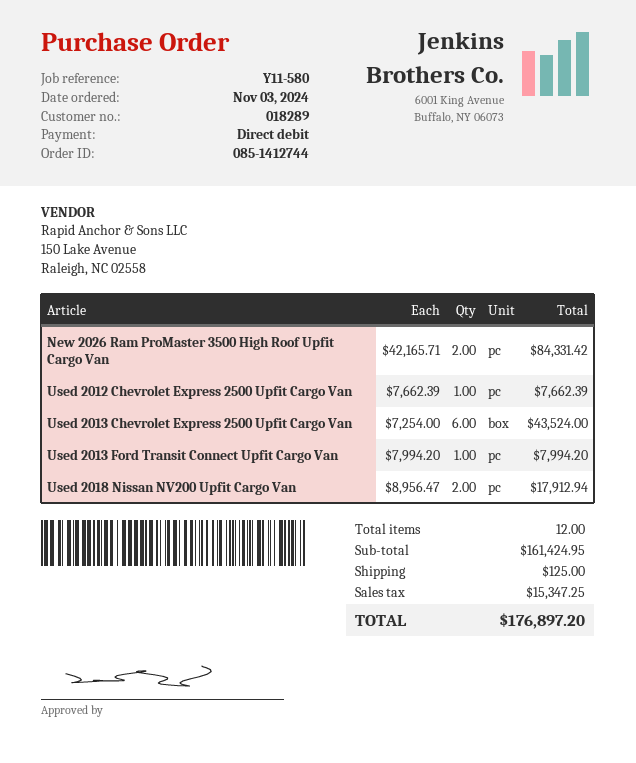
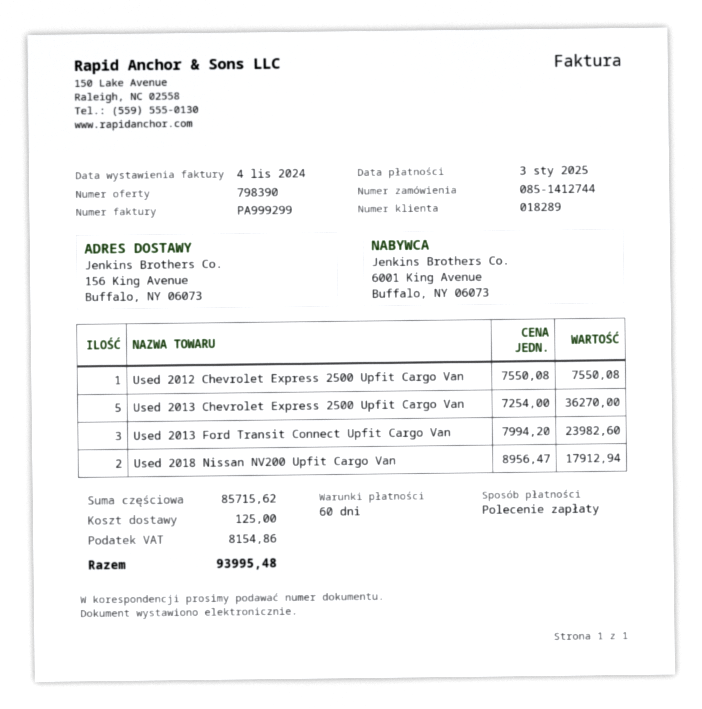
New 2026 Ram ProMaster 3500 High Roof Upfit Cargo Van: 2 x 42165.71 = 84331.42 -> none
Used 2012 Chevrolet Express 2500 Upfit Cargo Van: 1 x 7662.39 = 7662.39 -> 1 x 7550.08 = 7550.08
Used 2013 Chevrolet Express 2500 Upfit Cargo Van: 6 x 7254.00 = 43524.00 -> 5 x 7254.00 = 36270.00
Used 2013 Ford Transit Connect Upfit Cargo Van: 1 x 7994.20 = 7994.20 -> 3 x 7994.20 = 23982.60
subtotal: 161424.95 -> 85715.62
tax: 15347.25 -> 8154.86
total: 176897.20 -> 93995.48

